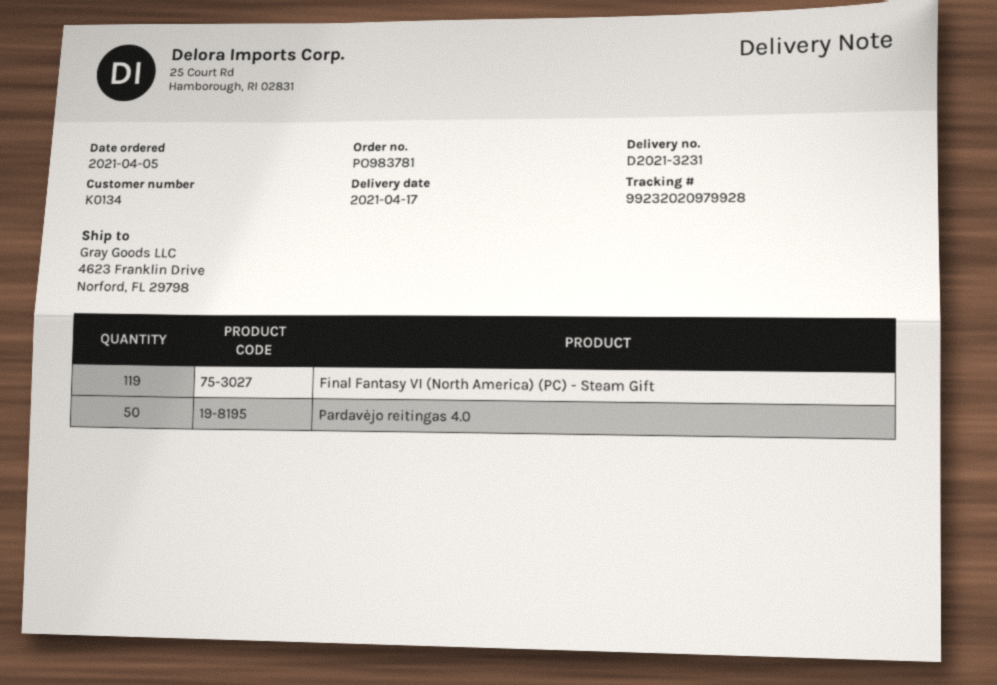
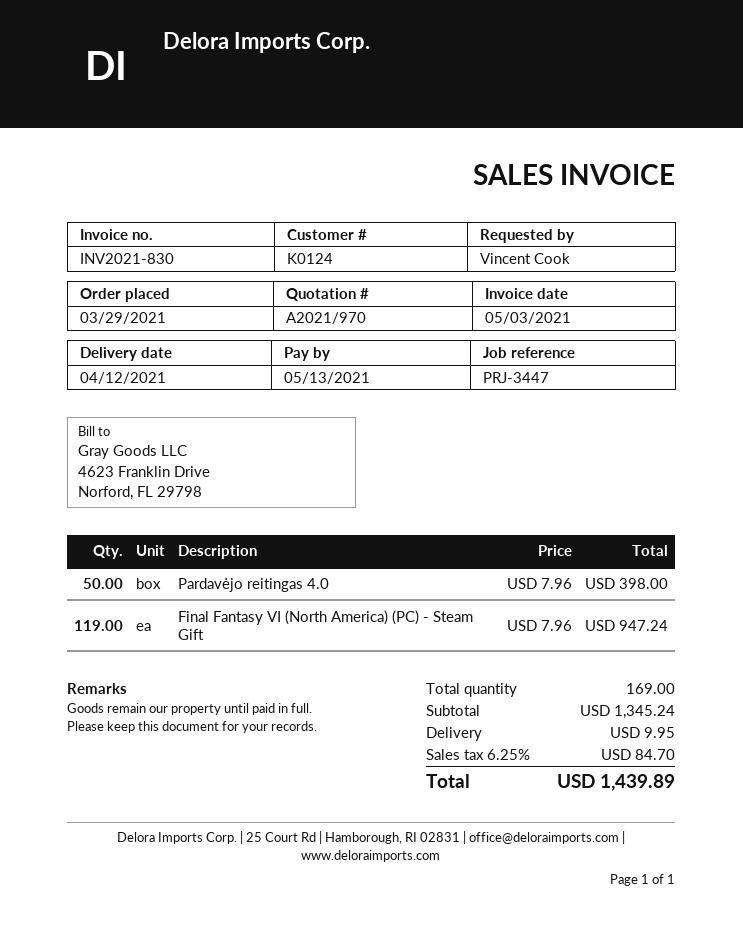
order date: 2021-04-05 -> 2021-03-29
delivery date: 2021-04-17 -> 2021-04-12
customer number: K0134 -> K0124

